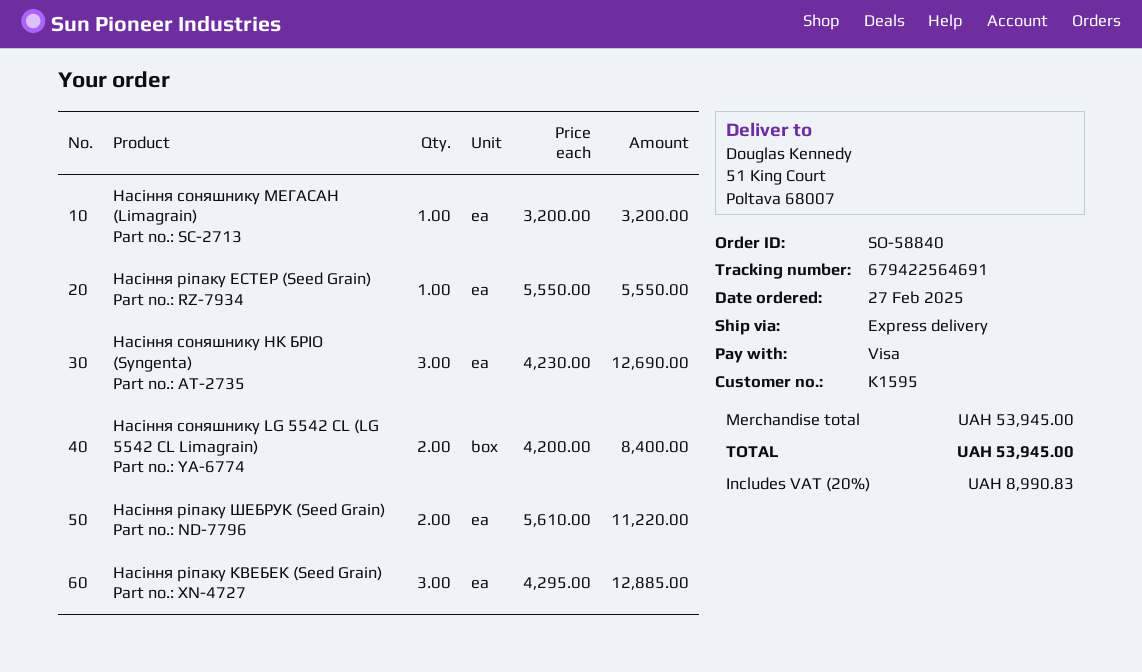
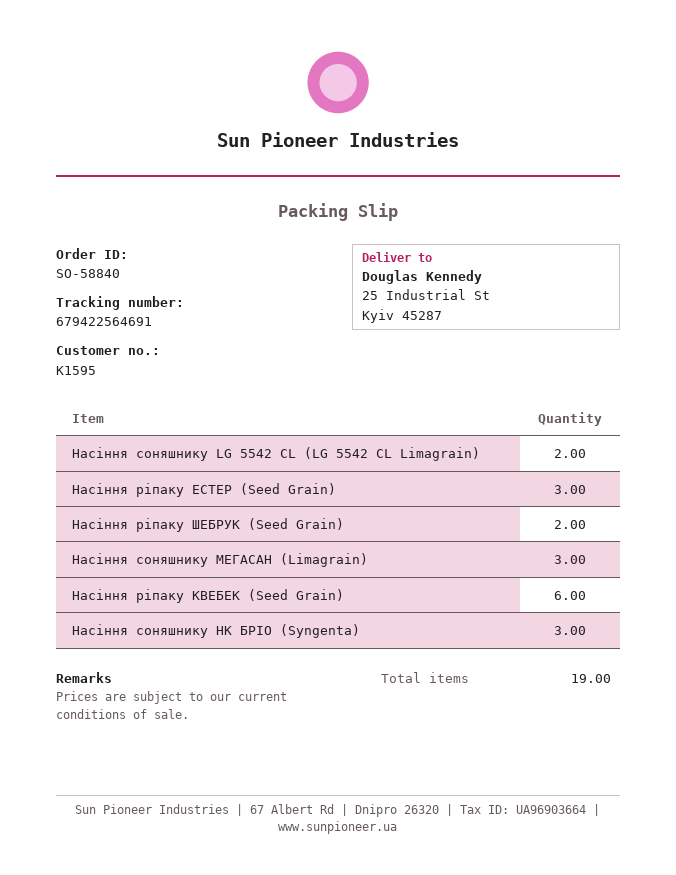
ship to: 51 King Court, Poltava 68007 -> 25 Industrial St, Kyiv 45287
Насіння соняшнику МЕГАСАН (Limagrain): 1 -> 3
Насіння ріпаку ЕСТЕР (Seed Grain): 1 -> 3
Насіння ріпаку КВЕБЕК (Seed Grain): 3 -> 6

